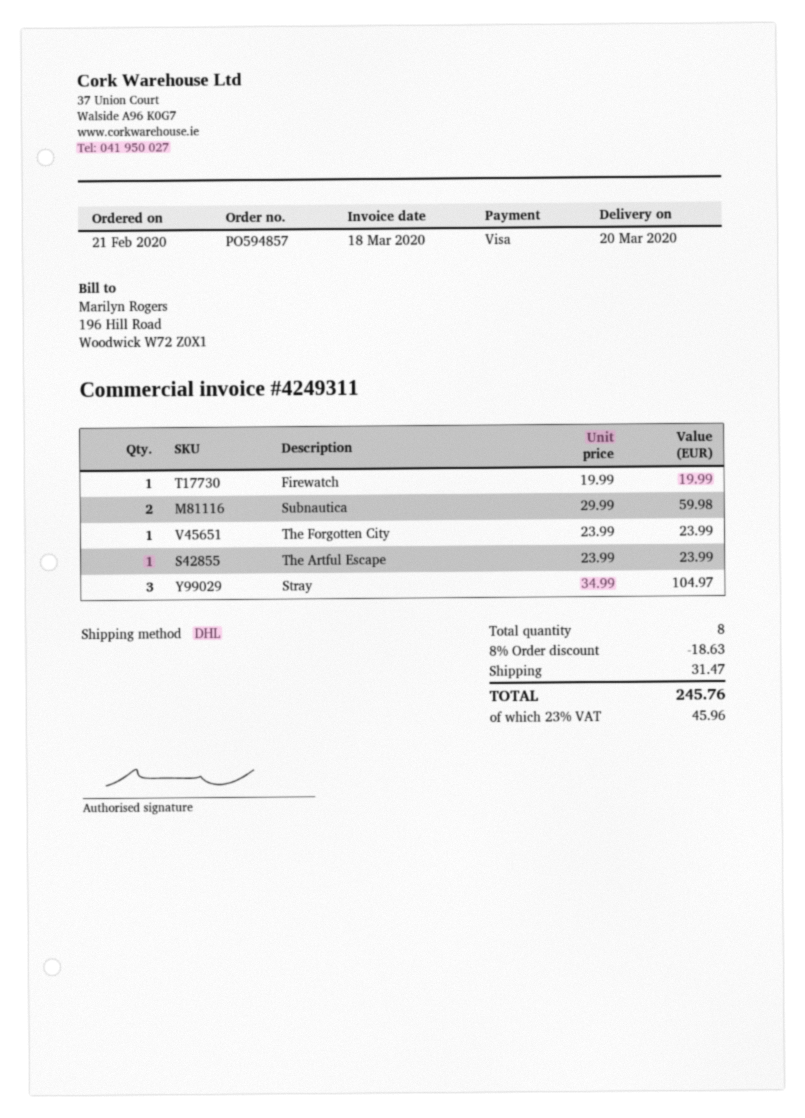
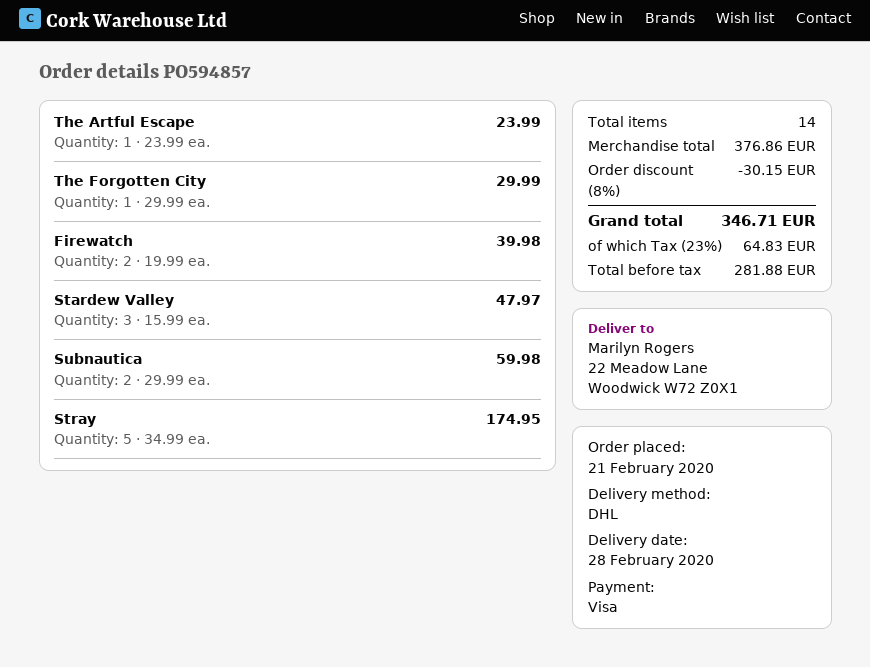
delivery date: 2020-03-20 -> 2020-02-28
Firewatch: 1 x 19.99 = 19.99 -> 2 x 19.99 = 39.98
The Forgotten City: 1 x 23.99 = 23.99 -> 1 x 29.99 = 29.99
Stray: 3 x 34.99 = 104.97 -> 5 x 34.99 = 174.95
Stardew Valley: none -> 3 x 15.99 = 47.97
total quantity: 8 -> 14
discount: 8% = 18.63 -> 8% = 30.15
shipping: 31.47 -> none
tax: 23% = 45.96 -> 23% = 64.83
total: 245.76 -> 346.71

